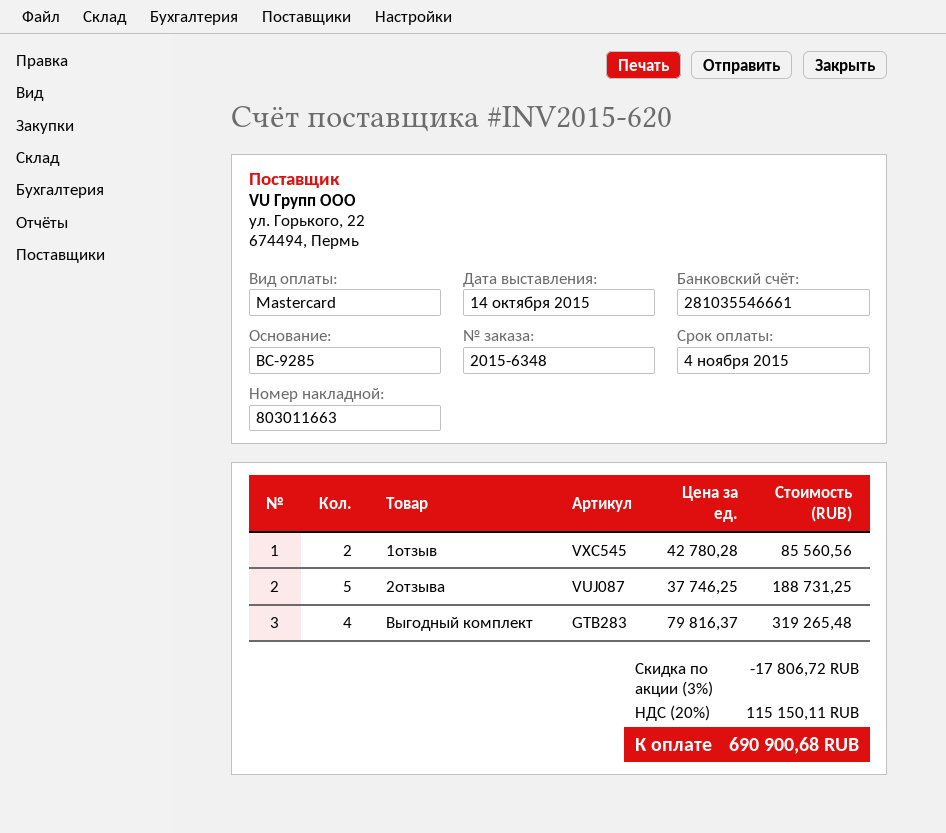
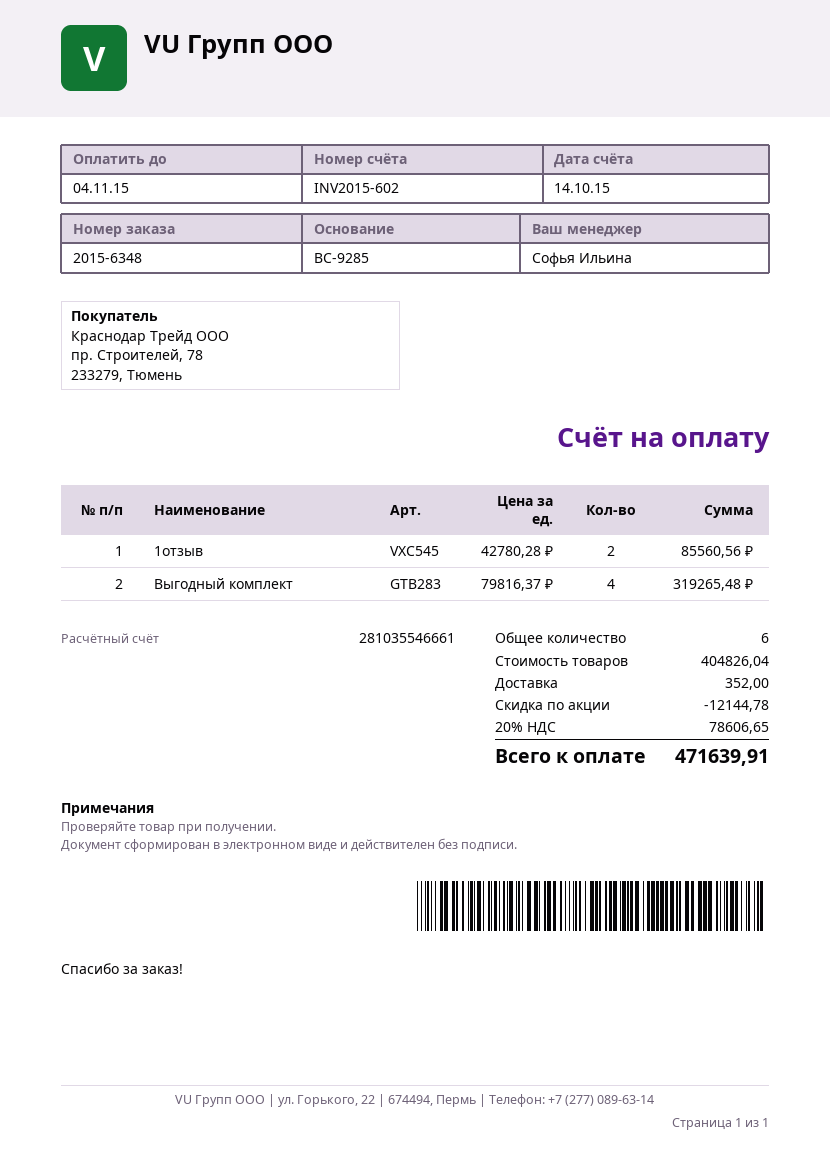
invoice number: INV2015-620 -> INV2015-602
2отзыва: 5 x 37746.25 = 188731.25 -> none
discount: 17806.72 -> 12144.78
shipping: none -> 352.00
tax: 20% = 115150.11 -> 20% = 78606.65
total: 690900.68 -> 471639.91

